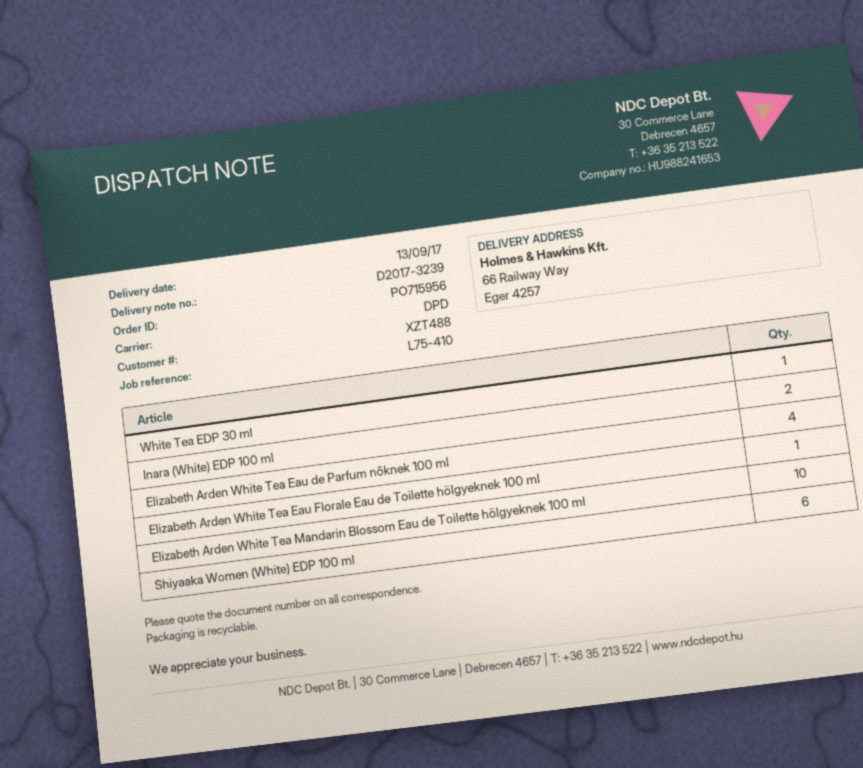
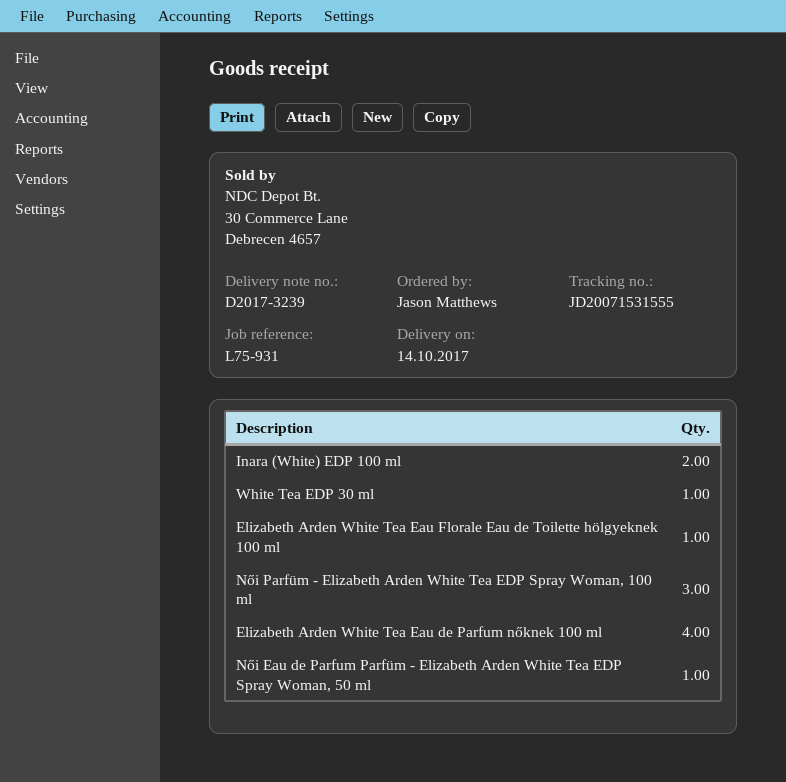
delivery date: 2017-09-13 -> 2017-10-14
reference: L75-410 -> L75-931
Elizabeth Arden White Tea Mandarin Blossom Eau de Toilette hölgyeknek 100 ml: 10 -> none
Shiyaaka Women (White) EDP 100 ml: 6 -> none
Női Parfüm - Elizabeth Arden White Tea EDP Spray Woman, 100 ml: none -> 3
Női Eau de Parfum Parfüm - Elizabeth Arden White Tea EDP Spray Woman, 50 ml: none -> 1

